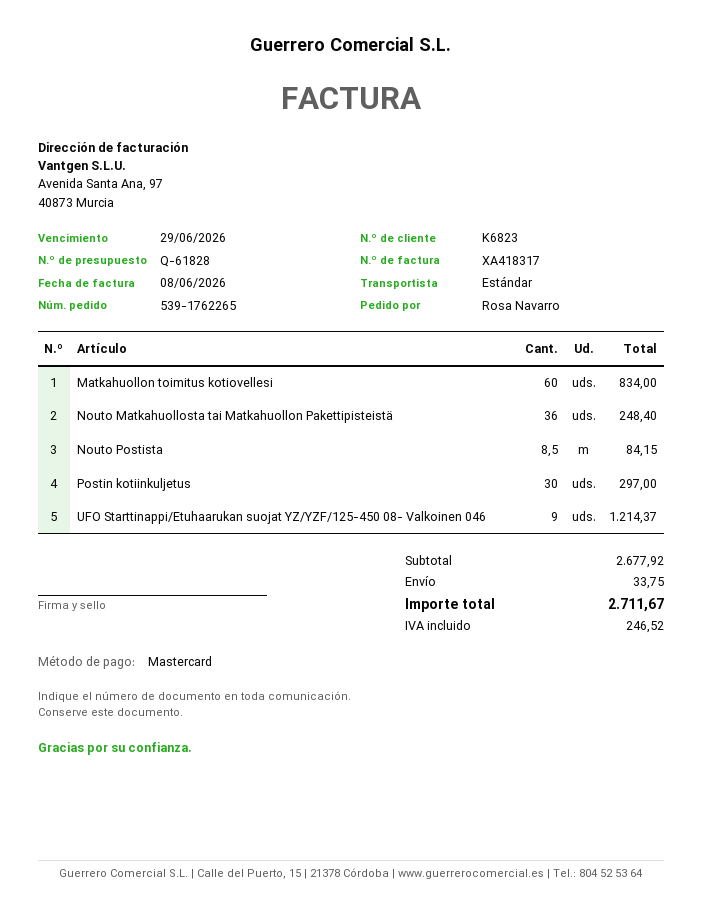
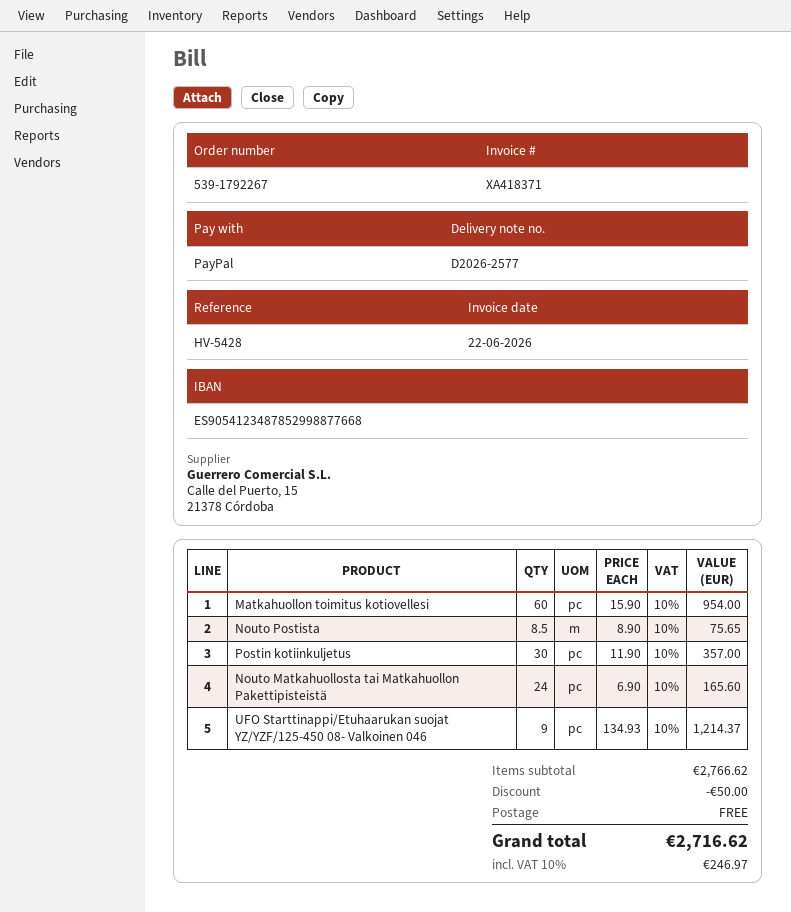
order number: 539-1762265 -> 539-1792267
invoice number: XA418317 -> XA418371
invoice date: 2026-06-08 -> 2026-06-22
payment method: Mastercard -> PayPal
Matkahuollon toimitus kotiovellesi: 60 for 834.00 -> 60 for 954.00
Nouto Matkahuollosta tai Matkahuollon Pakettipisteistä: 36 for 248.40 -> 24 for 165.60
Nouto Postista: 8.5 for 84.15 -> 8.5 for 75.65
Postin kotiinkuljetus: 30 for 297.00 -> 30 for 357.00
subtotal: 2677.92 -> 2766.62
discount: none -> 50.00
shipping: 33.75 -> 0.00
tax: 246.52 -> 246.97
total: 2711.67 -> 2716.62

